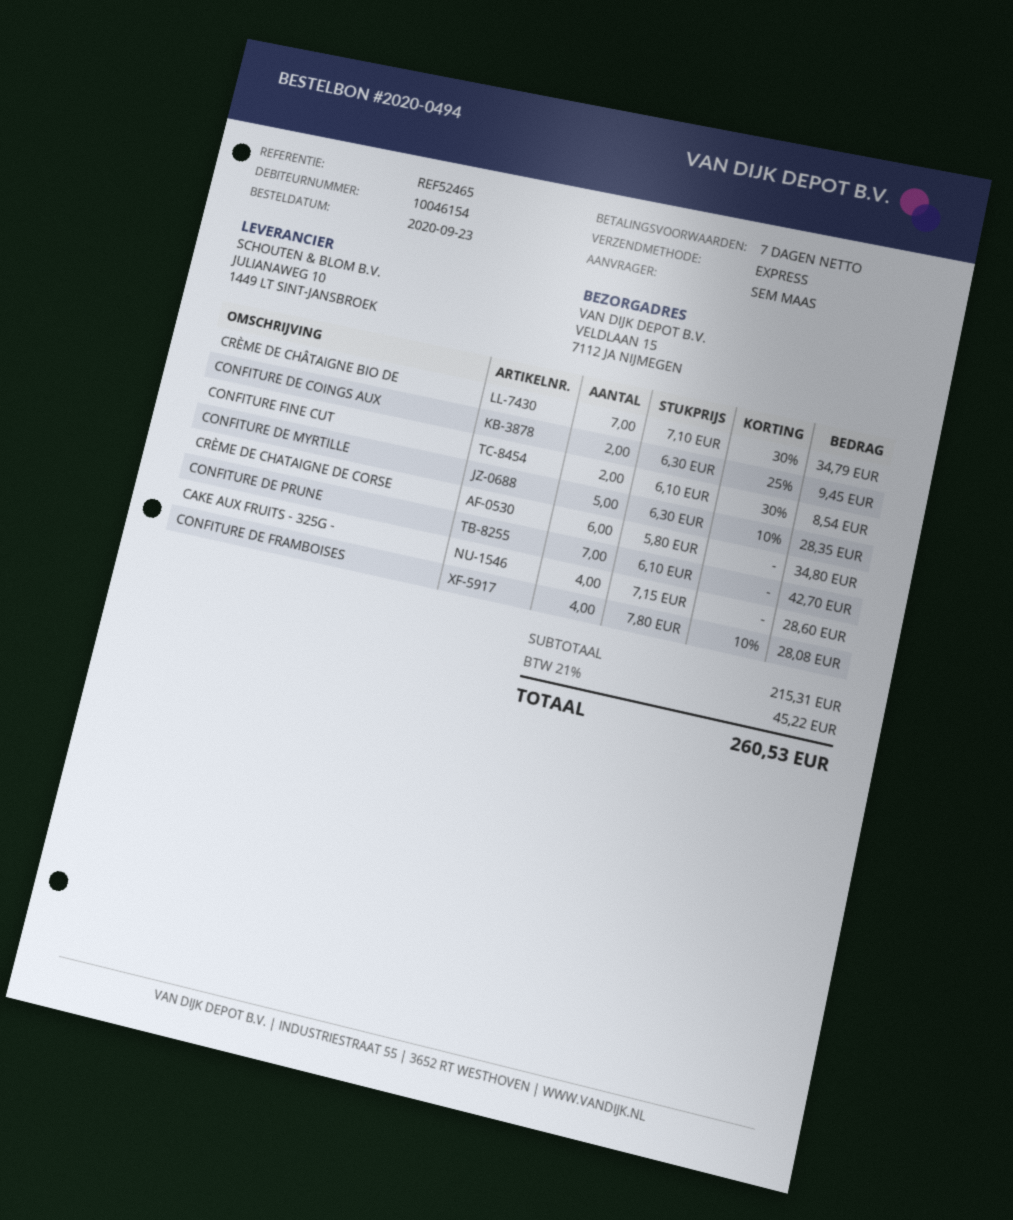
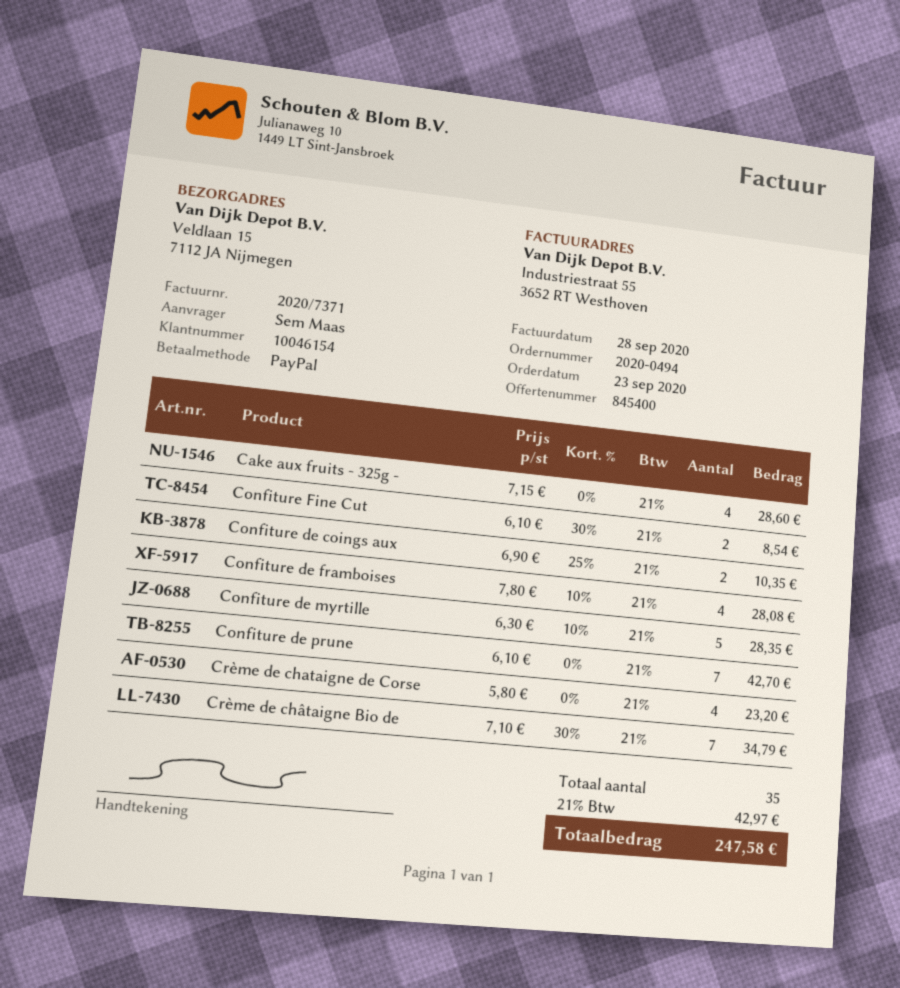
CONFITURE DE COINGS AUX: 2 x 6.30 - 25% = 9.45 -> 2 x 6.90 - 25% = 10.35
CRÈME DE CHATAIGNE DE CORSE: 6 x 5.80 = 34.80 -> 4 x 5.80 = 23.20
tax: 21% = 45.22 -> 21% = 42.97
total: 260.53 -> 247.58

